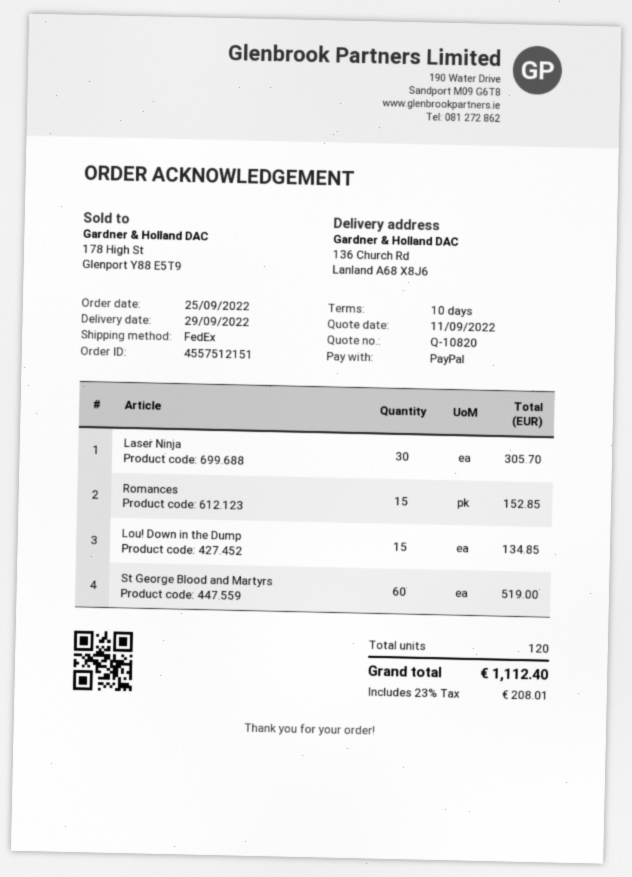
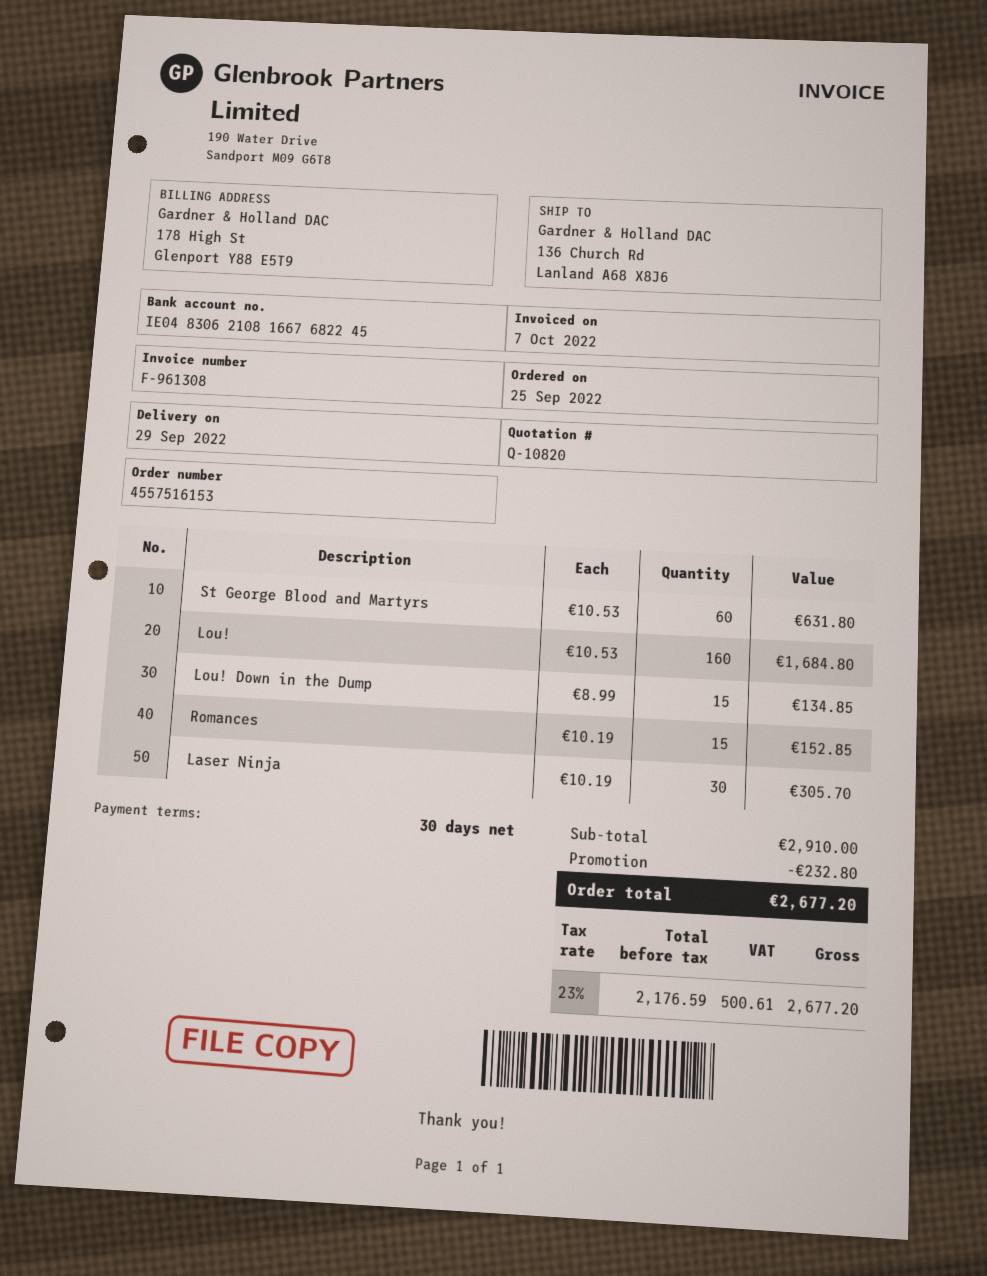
order number: 4557512151 -> 4557516153
payment terms: 10 days -> 30 days
St George Blood and Martyrs: 60 for 519.00 -> 60 for 631.80
Lou!: none -> 160 for 1684.80
discount: none -> 232.80
tax: 23% = 208.01 -> 23% = 500.61
total: 1112.40 -> 2677.20

